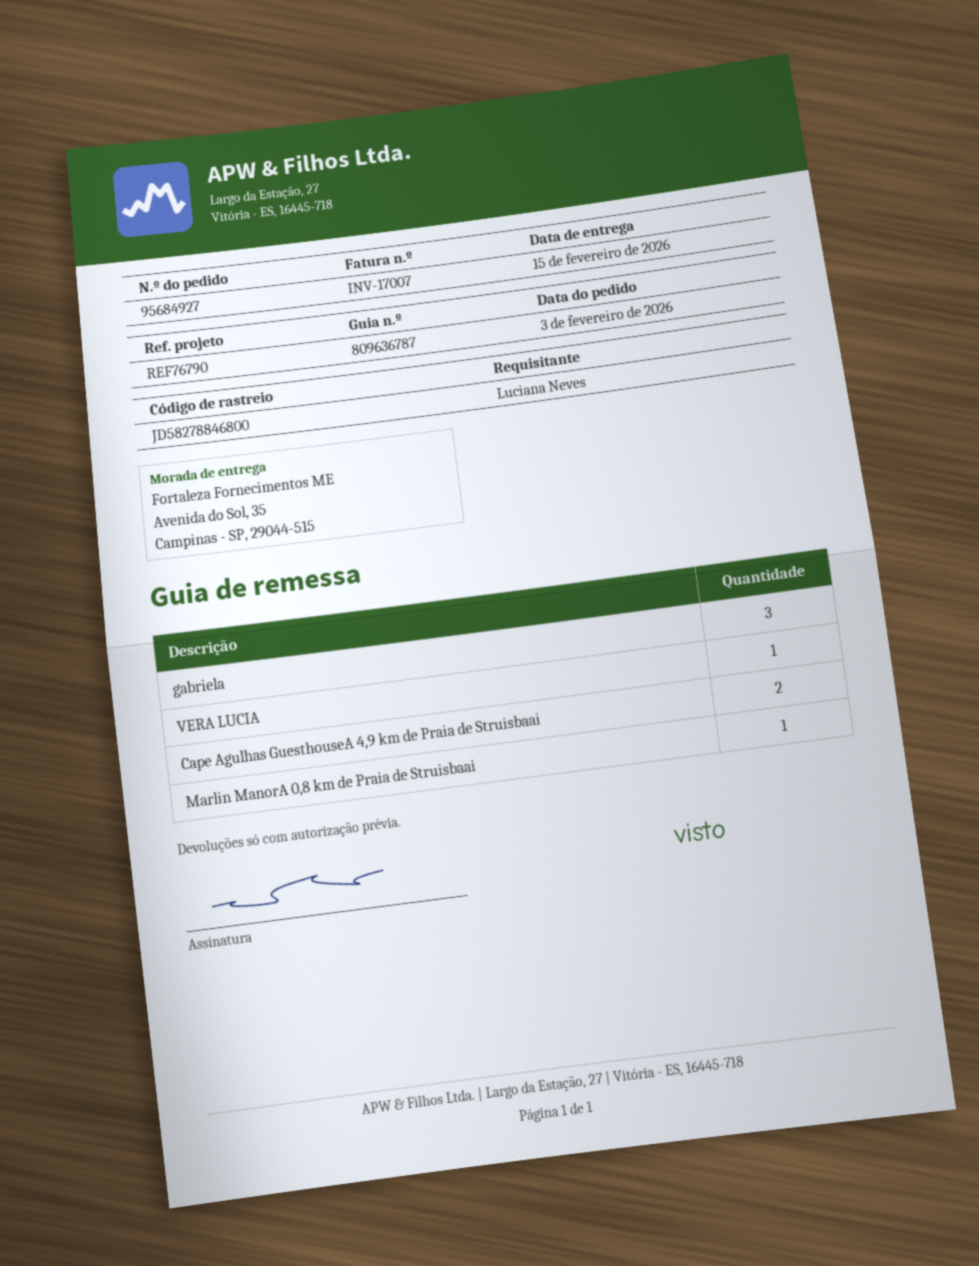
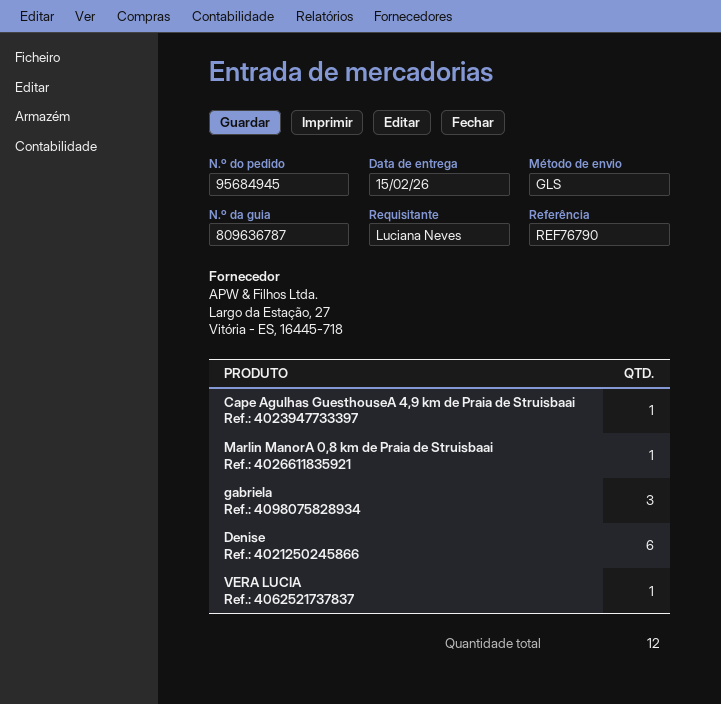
order number: 95684927 -> 95684945
Cape Agulhas GuesthouseA 4,9 km de Praia de Struisbaai: 2 -> 1
Denise: none -> 6

